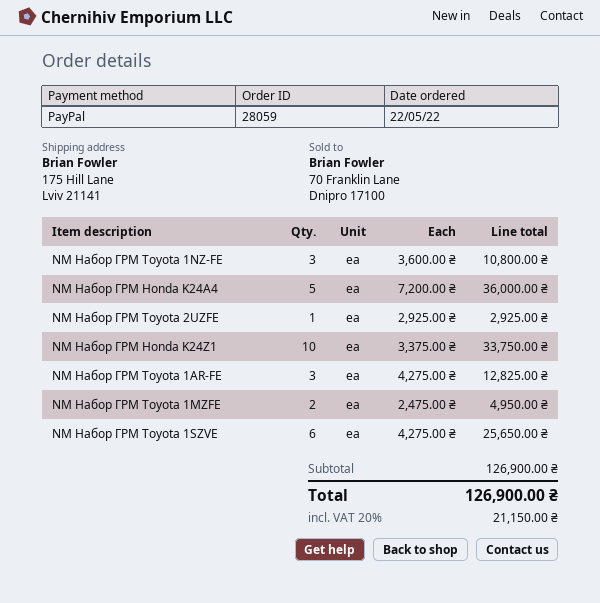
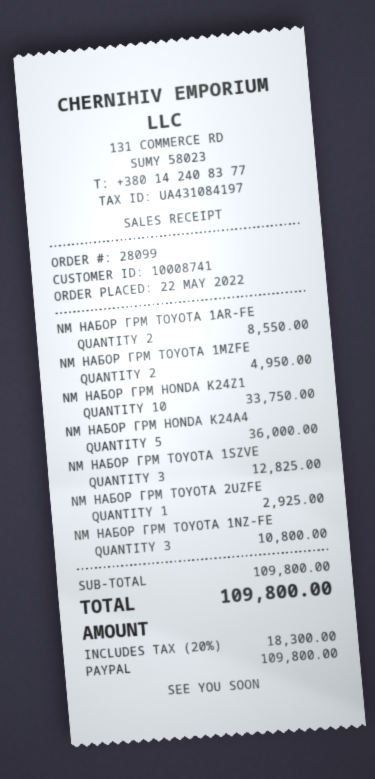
order number: 28059 -> 28099
NM Набор ГРМ Toyota 1AR-FE: 3 for 12825.00 -> 2 for 8550.00
NM Набор ГРМ Toyota 1SZVE: 6 for 25650.00 -> 3 for 12825.00
subtotal: 126900.00 -> 109800.00
tax: 20% = 21150.00 -> 20% = 18300.00
total: 126900.00 -> 109800.00

